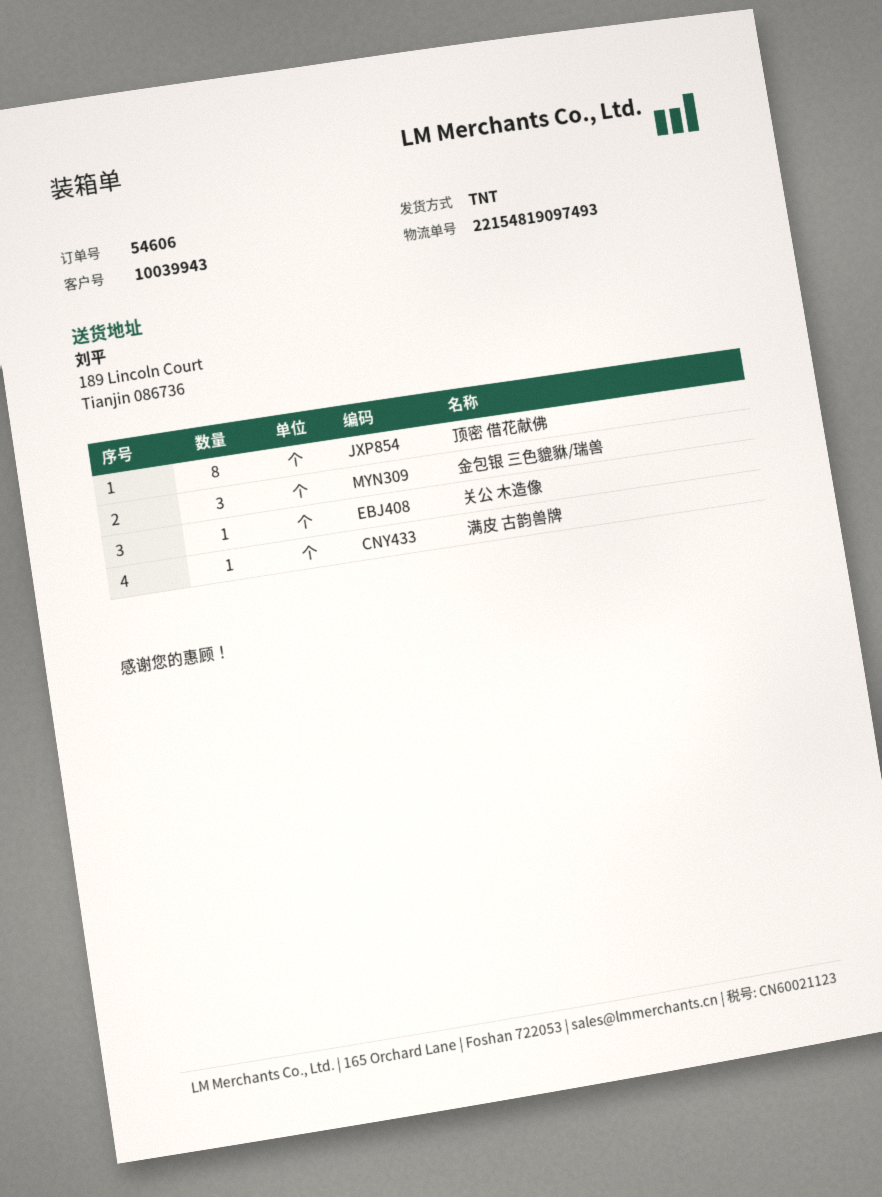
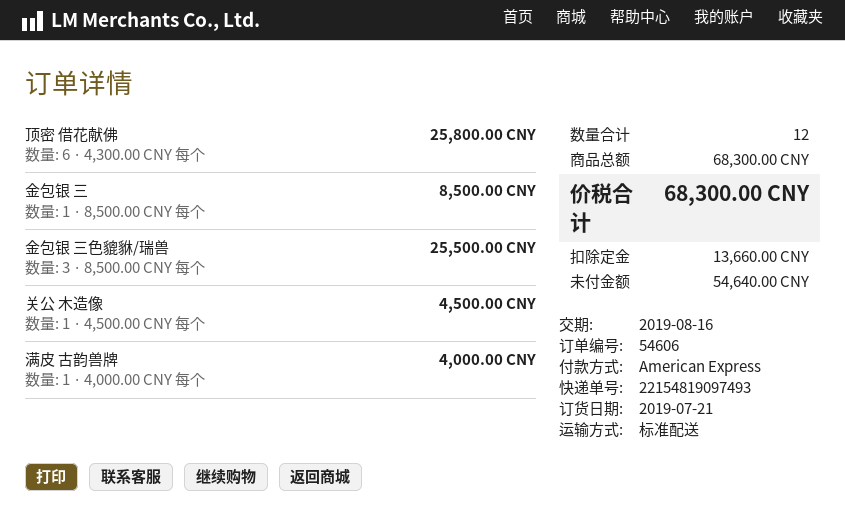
shipping method: TNT -> standard
顶密 借花献佛: 8 -> 6
金包银 三: none -> 1

